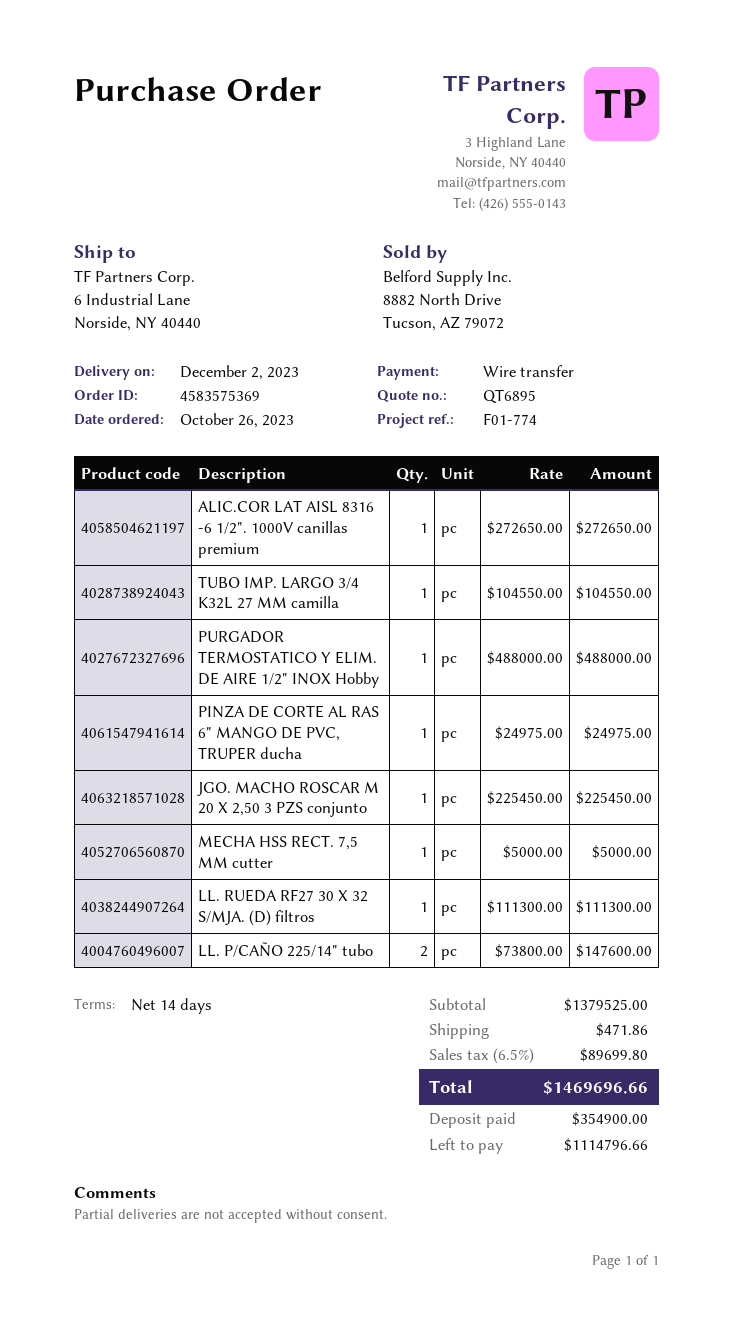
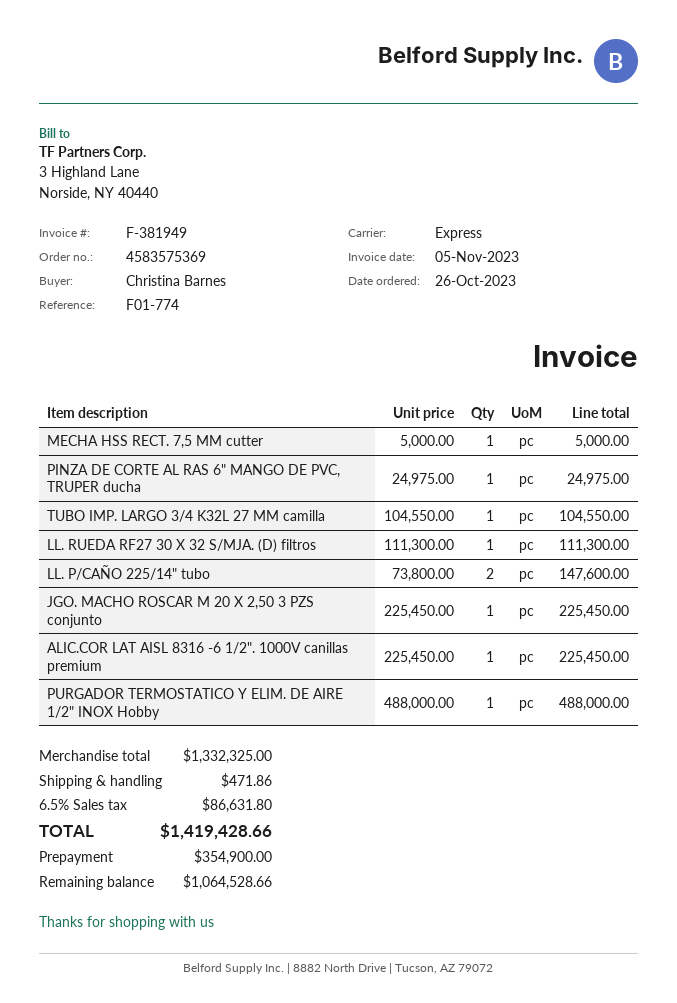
ALIC.COR LAT AISL 8316 -6 1/2". 1000V canillas premium: 1 x 272650.00 = 272650.00 -> 1 x 225450.00 = 225450.00
subtotal: 1379525.00 -> 1332325.00
tax: 6.5% = 89699.80 -> 6.5% = 86631.80
total: 1469696.66 -> 1419428.66
balance: 1114796.66 -> 1064528.66

